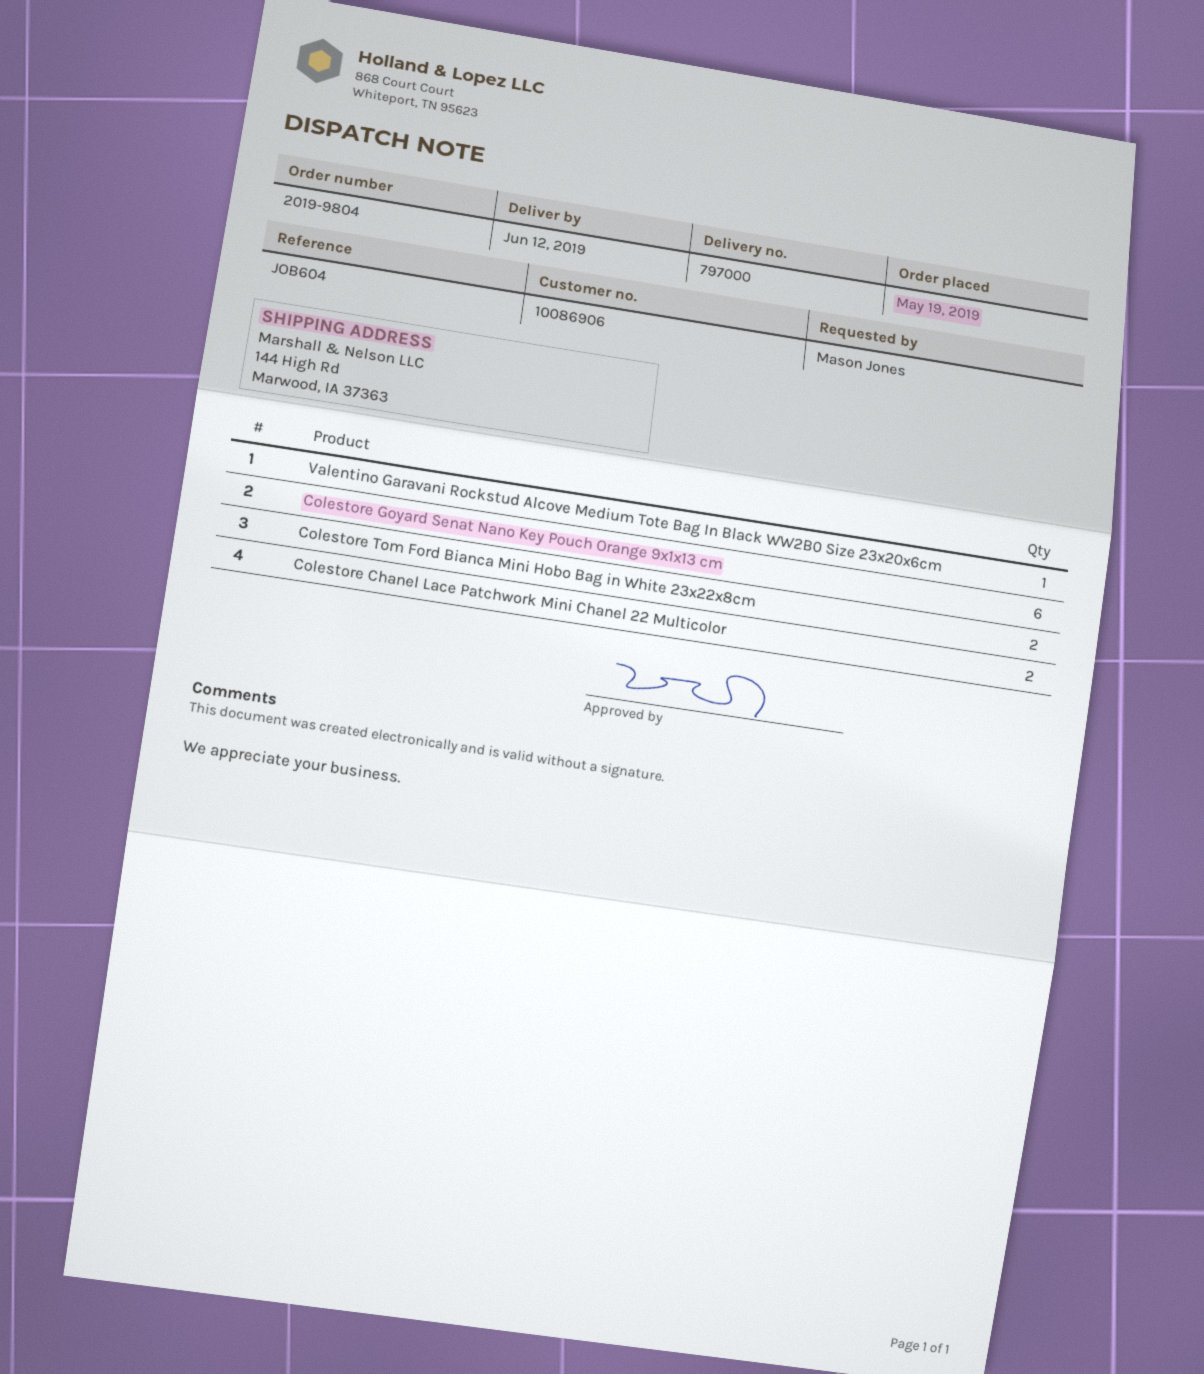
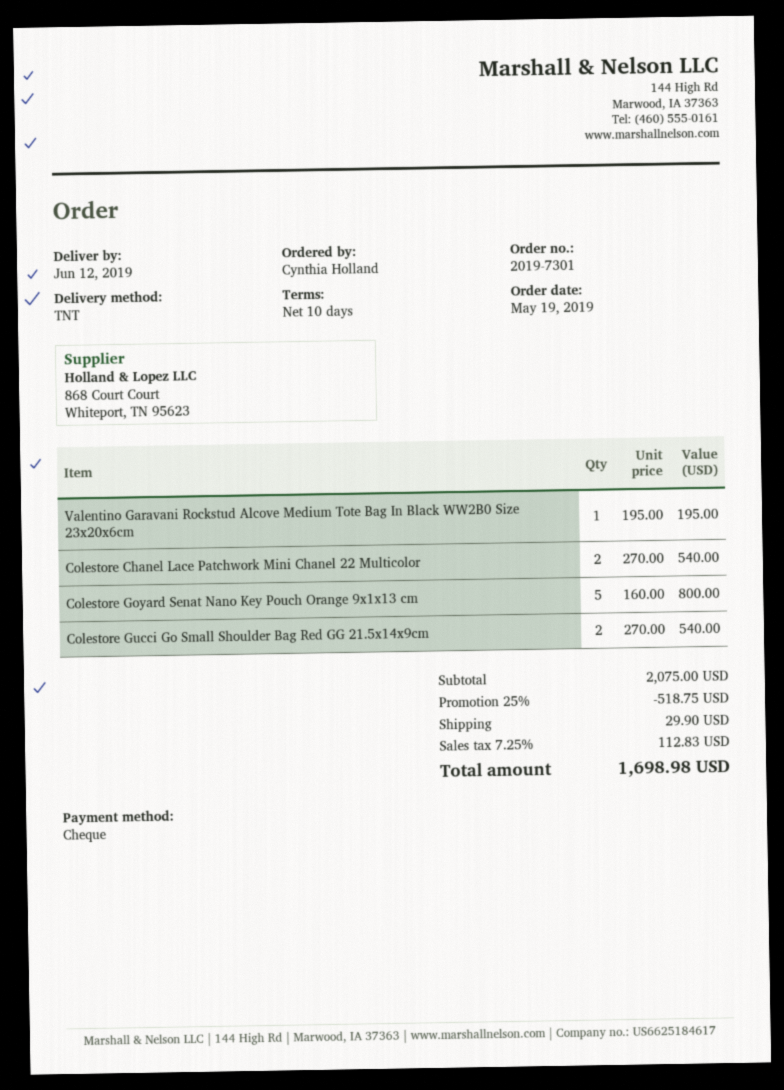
order number: 2019-9804 -> 2019-7301
ordered by: Mason Jones -> Cynthia Holland
Colestore Goyard Senat Nano Key Pouch Orange 9x1x13 cm: 6 -> 5
Colestore Tom Ford Bianca Mini Hobo Bag in White 23x22x8cm: 2 -> none
Colestore Gucci Go Small Shoulder Bag Red GG 21.5x14x9cm: none -> 2

